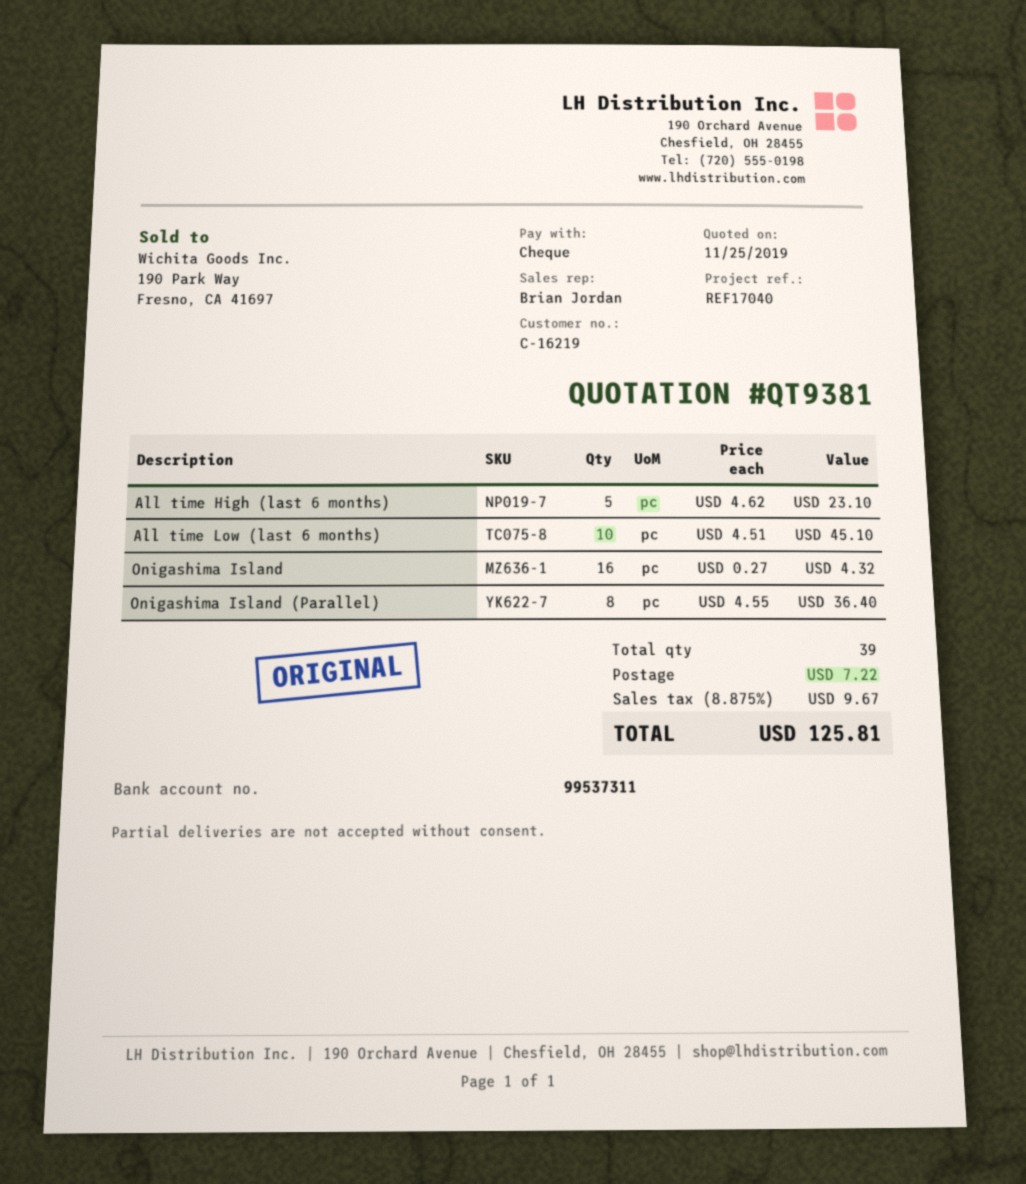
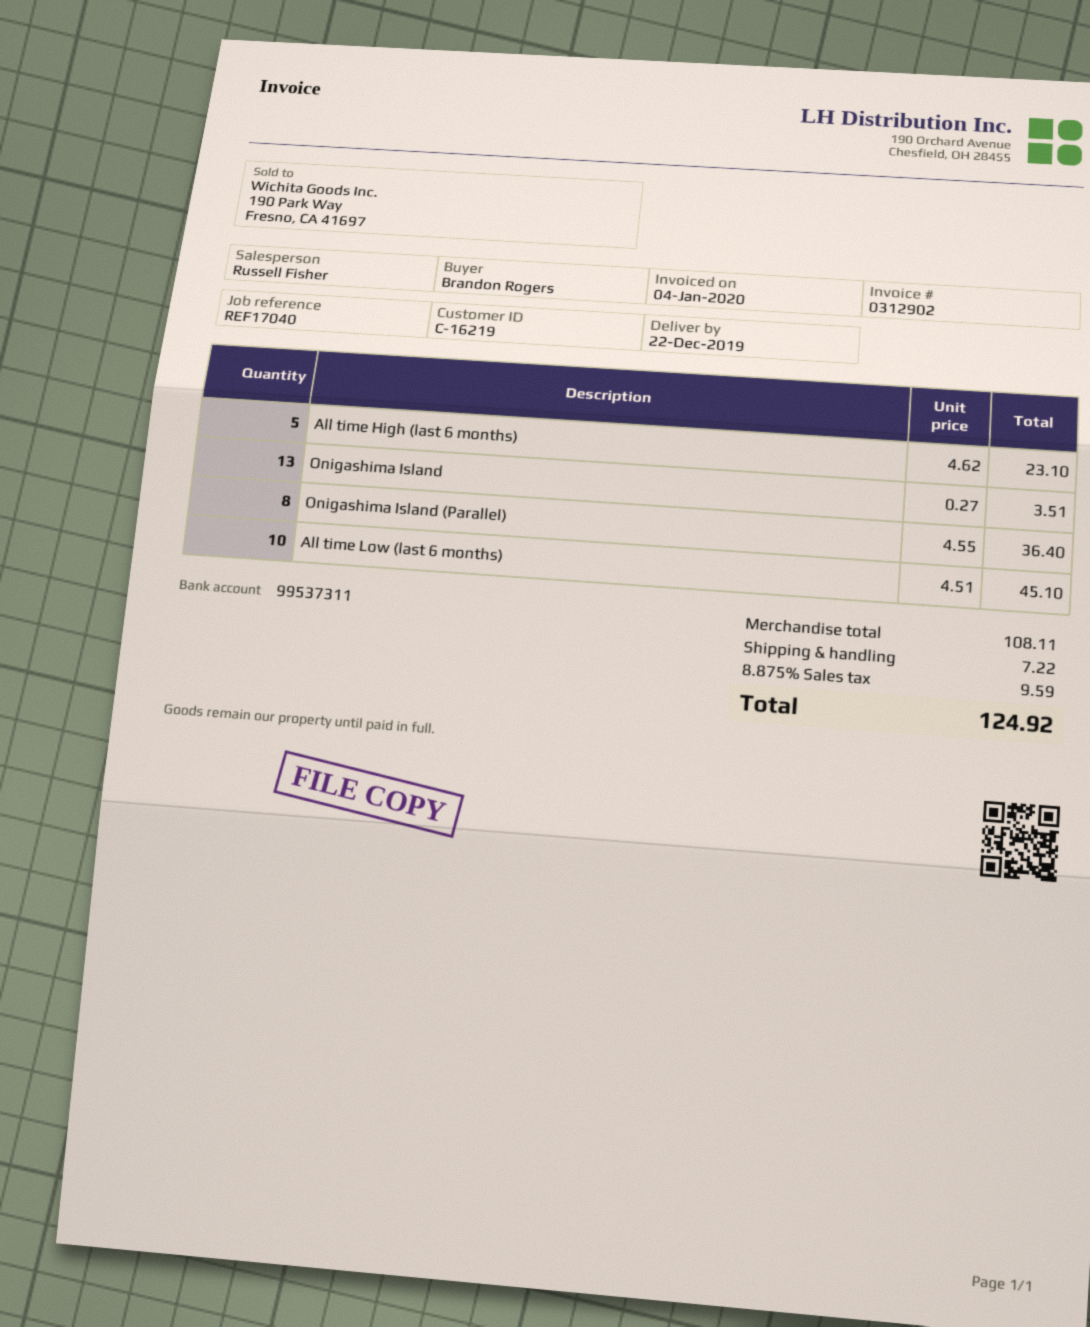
sales rep: Brian Jordan -> Russell Fisher
Onigashima Island: 16 x 0.27 = 4.32 -> 13 x 0.27 = 3.51
tax: 8.875% = 9.67 -> 8.875% = 9.59
total: 125.81 -> 124.92

